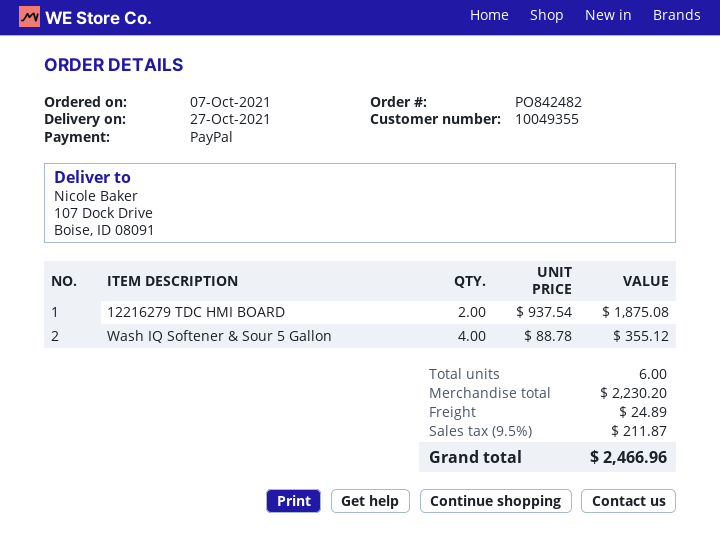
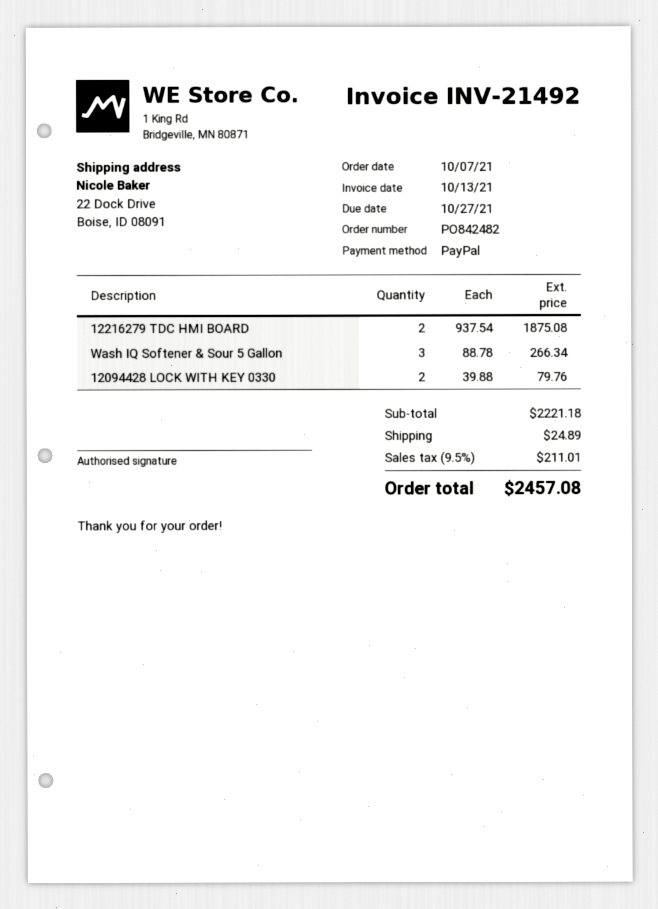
ship to: 107 Dock Drive, Boise, ID 08091 -> 22 Dock Drive, Boise, ID 08091
Wash IQ Softener & Sour 5 Gallon: 4 x 88.78 = 355.12 -> 3 x 88.78 = 266.34
12094428 LOCK WITH KEY 0330: none -> 2 x 39.88 = 79.76
subtotal: 2230.20 -> 2221.18
tax: 9.5% = 211.87 -> 9.5% = 211.01
total: 2466.96 -> 2457.08

